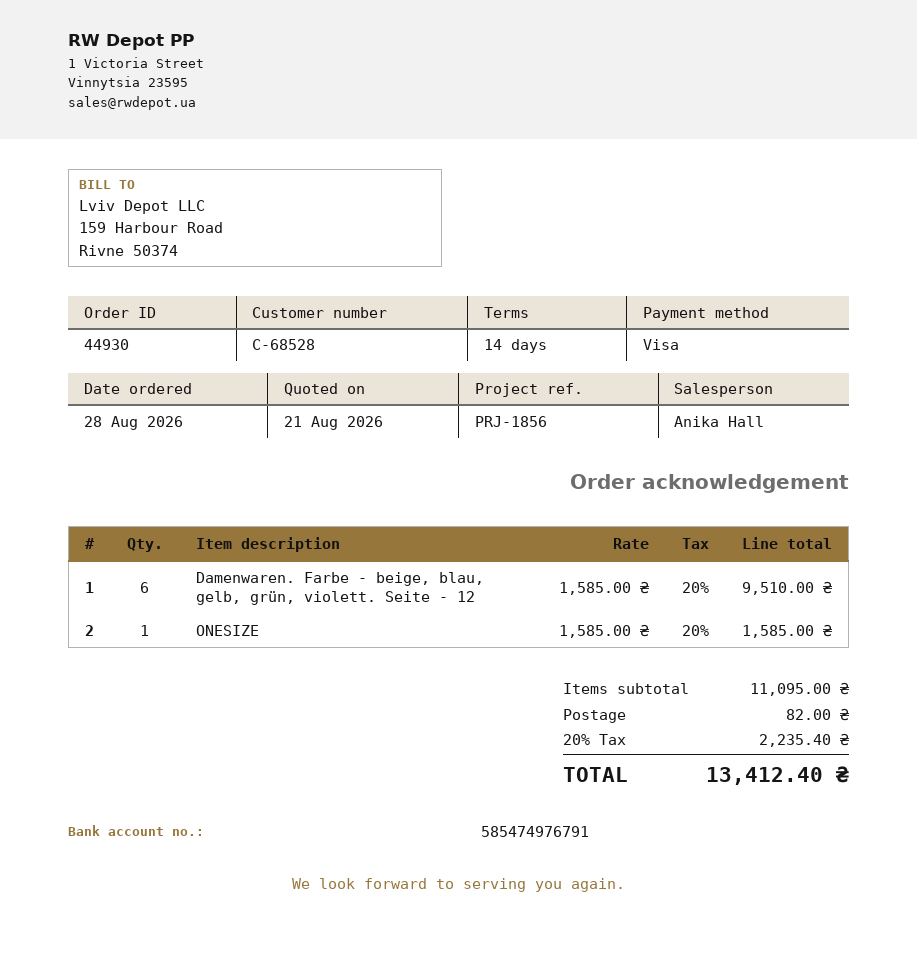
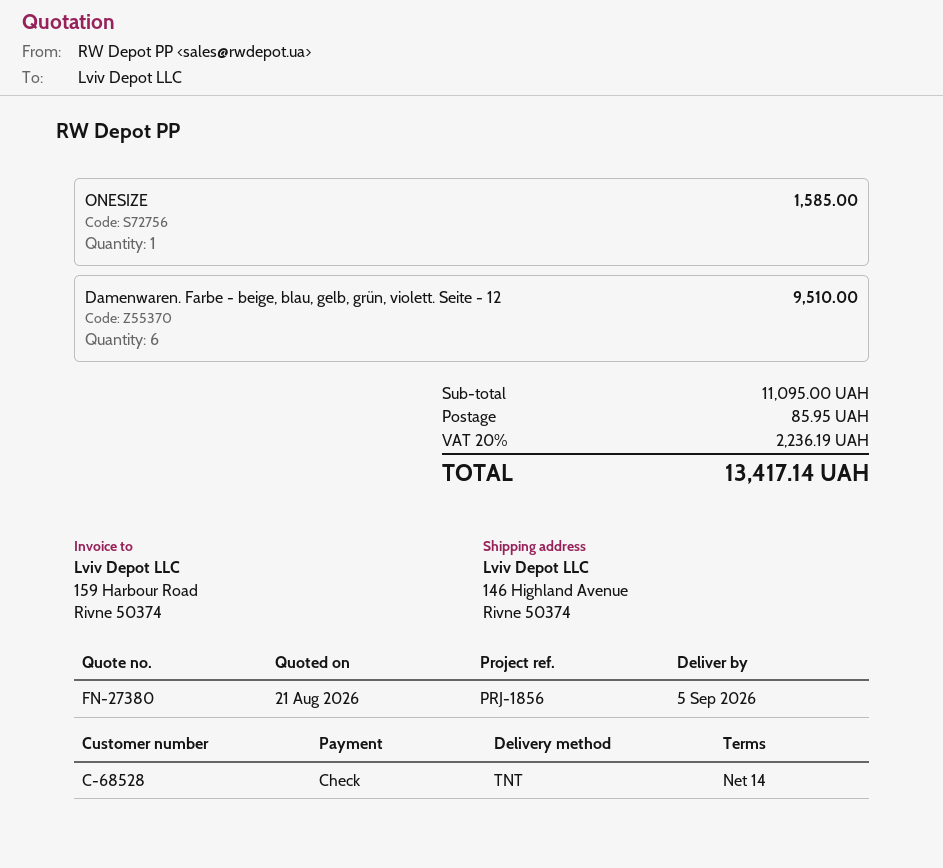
payment method: Visa -> cheque
shipping: 82.00 -> 85.95
tax: 20% = 2235.40 -> 20% = 2236.19
total: 13412.40 -> 13417.14

